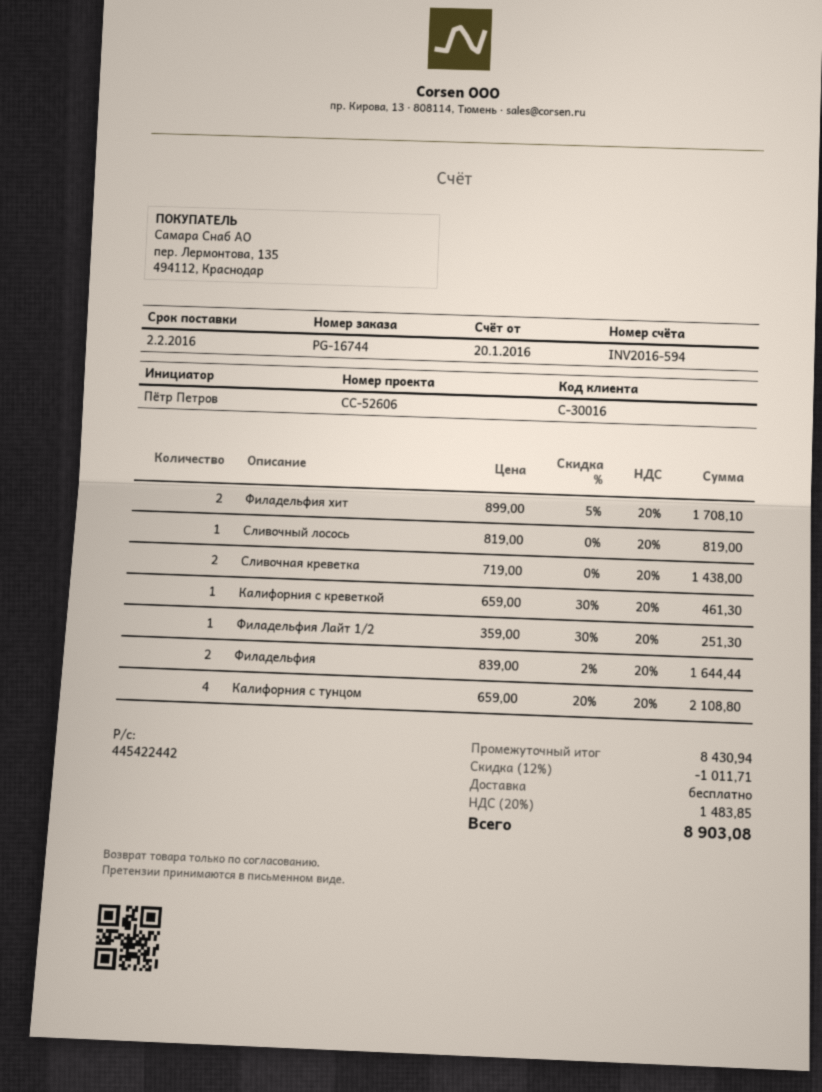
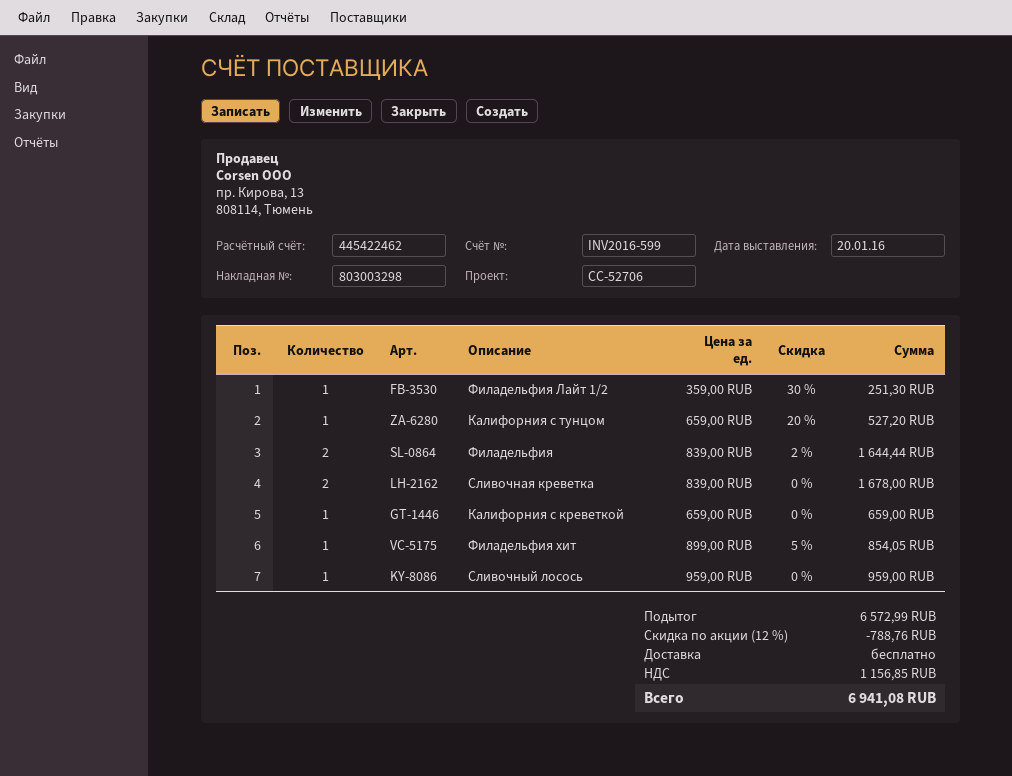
invoice number: INV2016-594 -> INV2016-599
reference: CC-52606 -> CC-52706
bank account: 445422442 -> 445422462
Филадельфия хит: 2 x 899.00 - 5% = 1708.10 -> 1 x 899.00 - 5% = 854.05
Сливочный лосось: 1 x 819.00 = 819.00 -> 1 x 959.00 = 959.00
Сливочная креветка: 2 x 719.00 = 1438.00 -> 2 x 839.00 = 1678.00
Калифорния с креветкой: 1 x 659.00 - 30% = 461.30 -> 1 x 659.00 = 659.00
Калифорния с тунцом: 4 x 659.00 - 20% = 2108.80 -> 1 x 659.00 - 20% = 527.20
subtotal: 8430.94 -> 6572.99
discount: 12% = 1011.71 -> 12% = 788.76
tax: 1483.85 -> 1156.85
total: 8903.08 -> 6941.08

